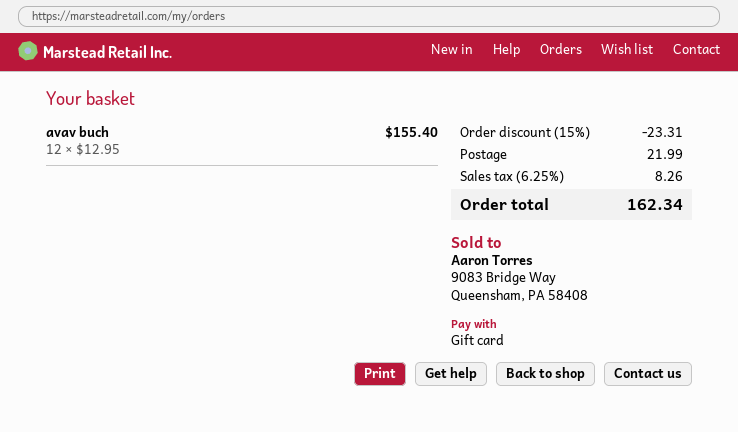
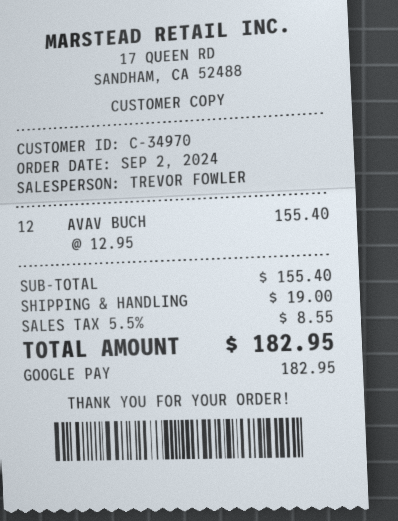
payment method: gift card -> Google Pay
discount: 15% = 23.31 -> none
shipping: 21.99 -> 19.00
tax: 6.25% = 8.26 -> 5.5% = 8.55
total: 162.34 -> 182.95

